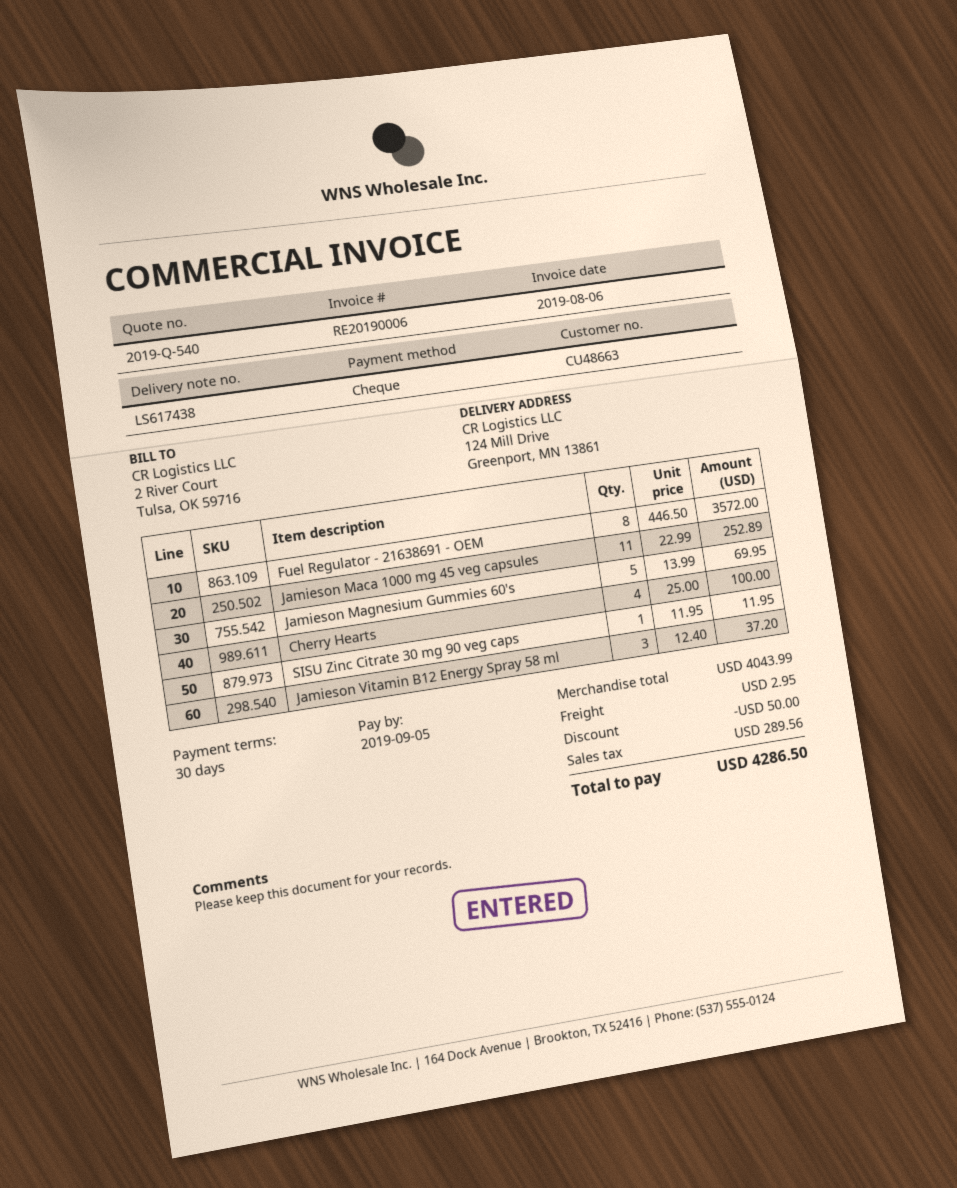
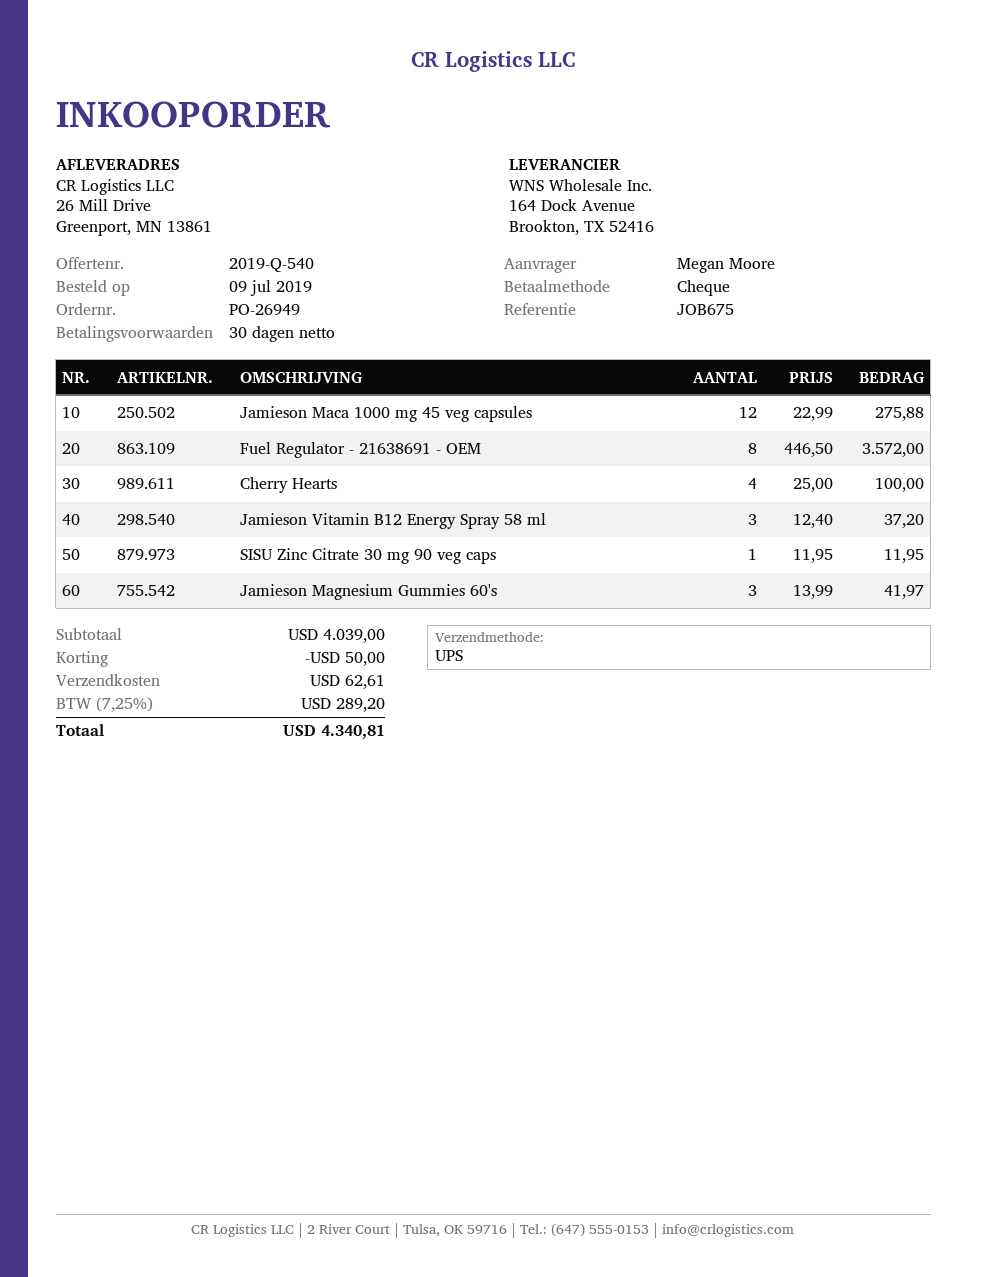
ship to: 124 Mill Drive, Greenport, MN 13861 -> 26 Mill Drive, Greenport, MN 13861
Jamieson Maca 1000 mg 45 veg capsules: 11 x 22.99 = 252.89 -> 12 x 22.99 = 275.88
Jamieson Magnesium Gummies 60's: 5 x 13.99 = 69.95 -> 3 x 13.99 = 41.97
subtotal: 4043.99 -> 4039.00
shipping: 2.95 -> 62.61
tax: 289.56 -> 289.20
total: 4286.50 -> 4340.81

